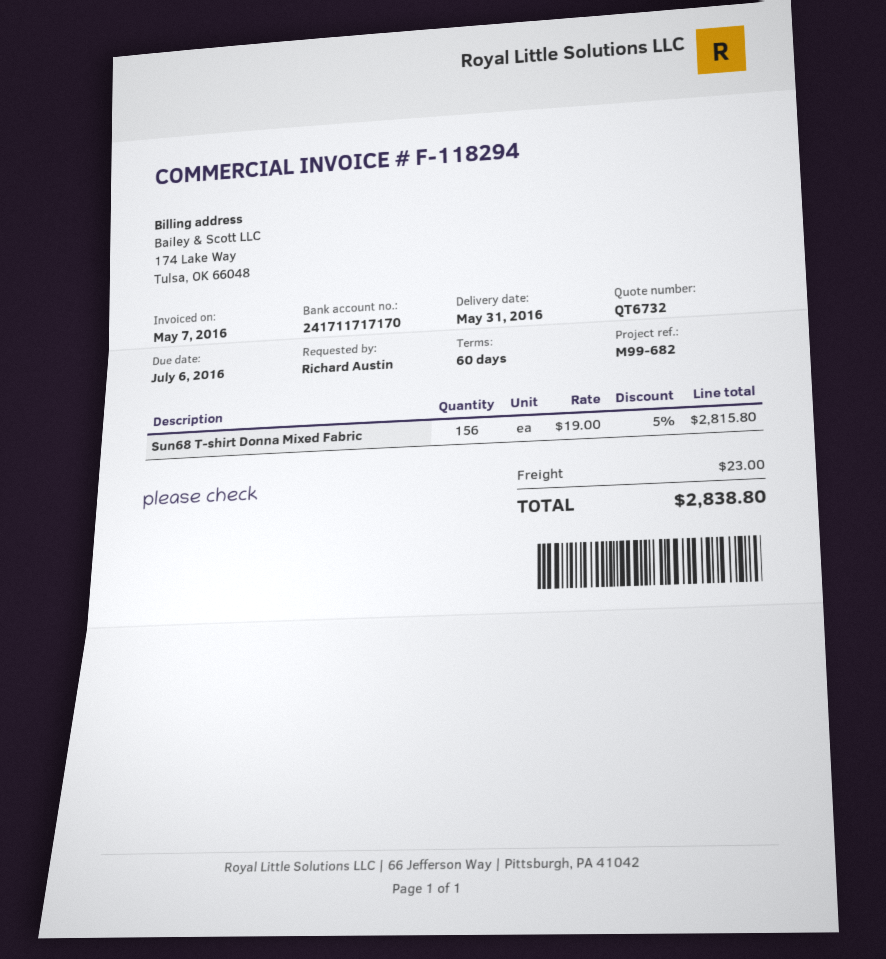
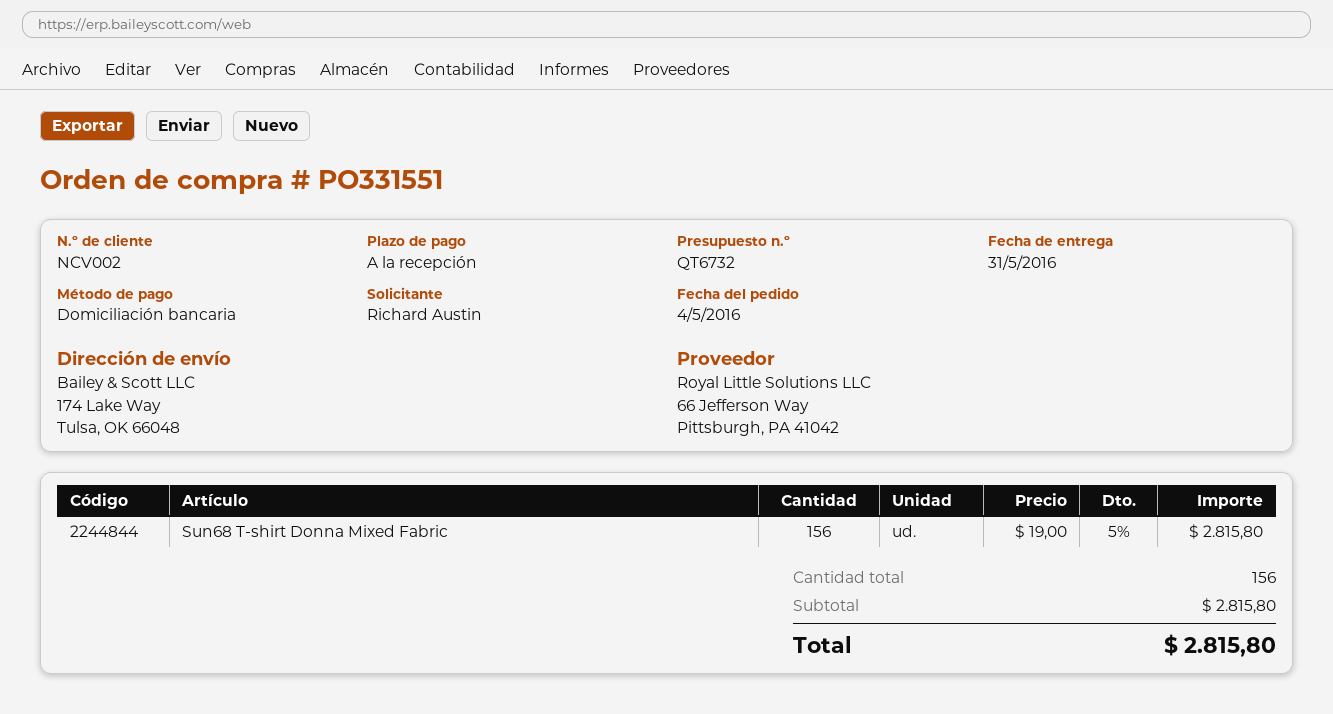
payment terms: 60 days -> on receipt
shipping: 23.00 -> none
total: 2838.80 -> 2815.80

